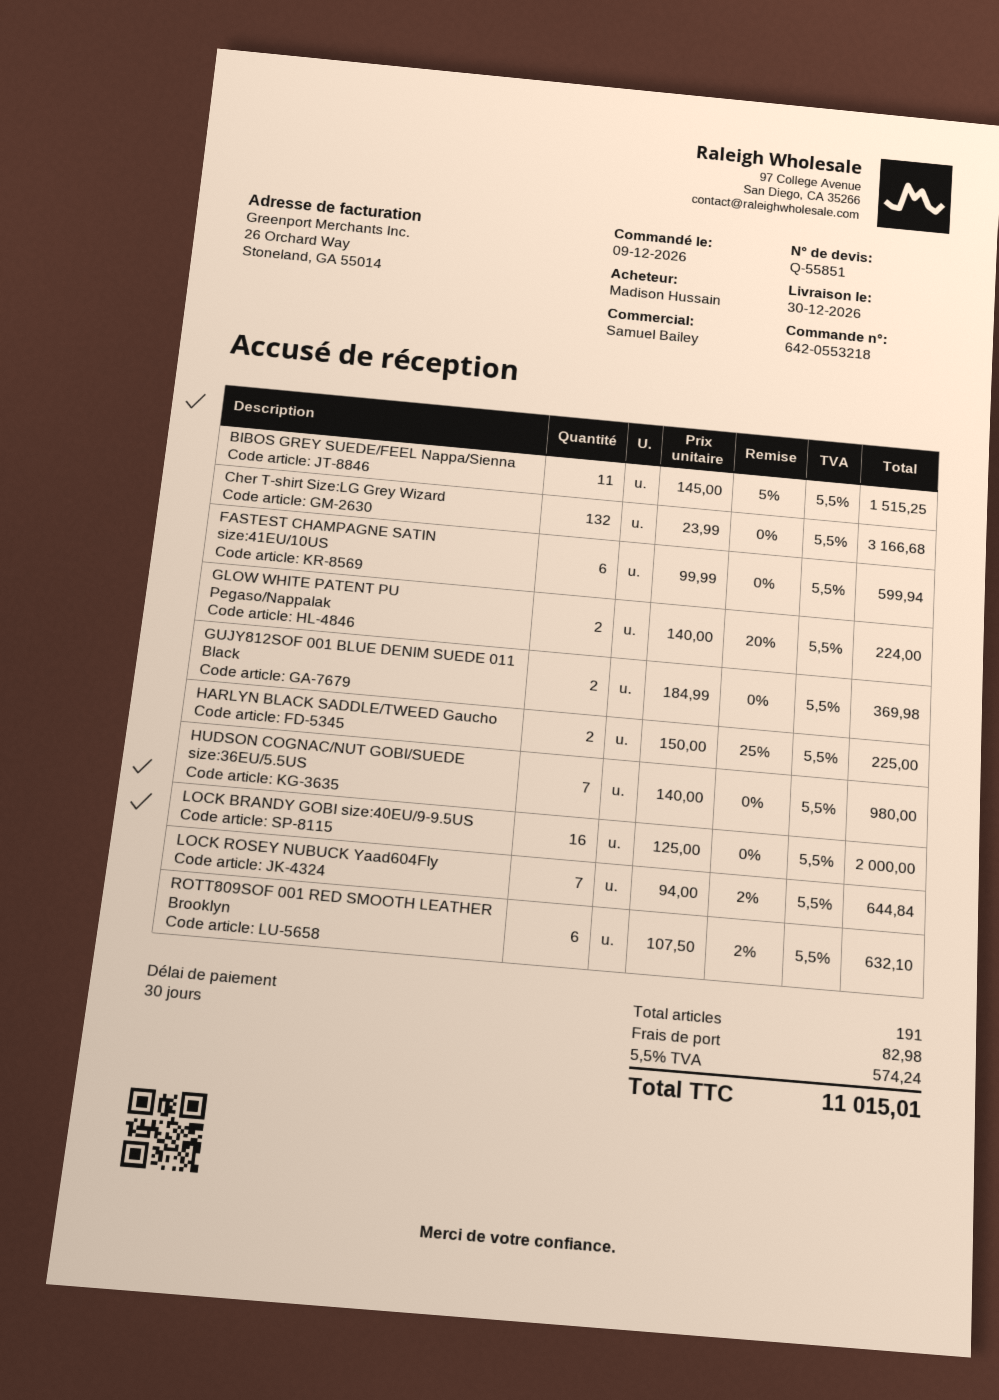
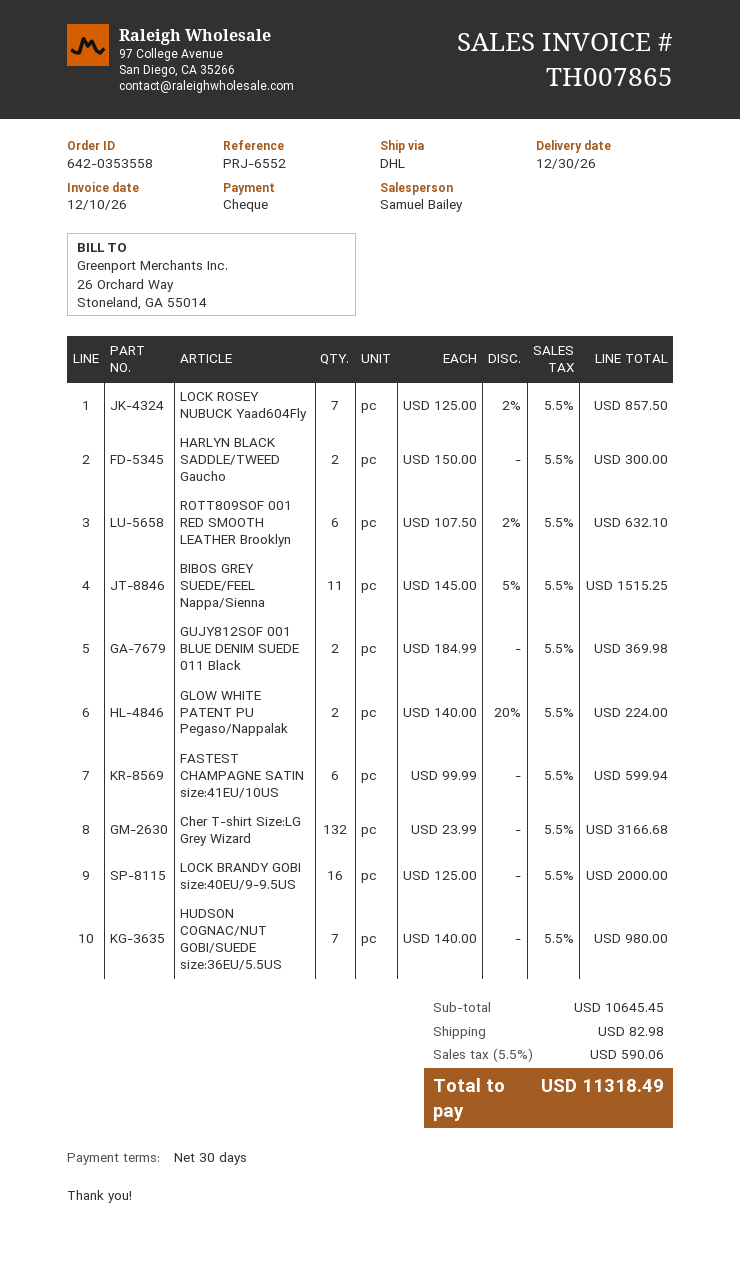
order number: 642-0553218 -> 642-0353558
HARLYN BLACK SADDLE/TWEED Gaucho: 2 x 150.00 - 25% = 225.00 -> 2 x 150.00 = 300.00
LOCK ROSEY NUBUCK Yaad604Fly: 7 x 94.00 - 2% = 644.84 -> 7 x 125.00 - 2% = 857.50
tax: 5.5% = 574.24 -> 5.5% = 590.06
total: 11015.01 -> 11318.49

